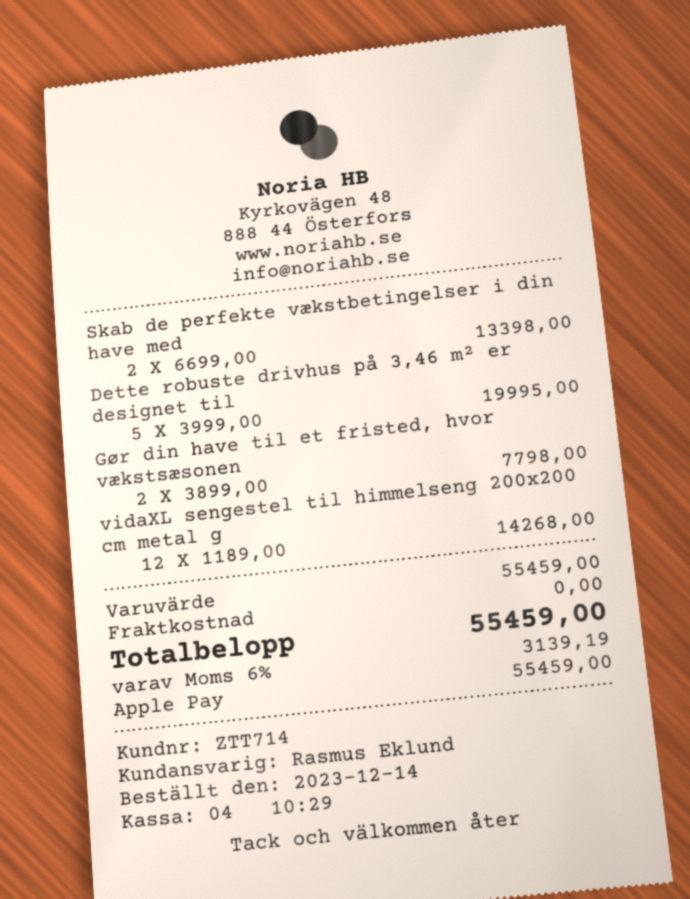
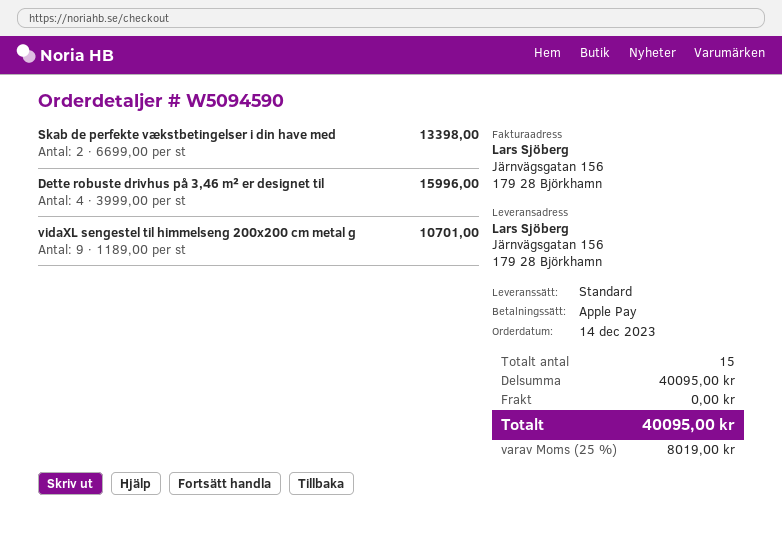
Dette robuste drivhus på 3,46 m² er designet til: 5 x 3999.00 = 19995.00 -> 4 x 3999.00 = 15996.00
Gør din have til et fristed, hvor vækstsæsonen: 2 x 3899.00 = 7798.00 -> none
vidaXL sengestel til himmelseng 200x200 cm metal g: 12 x 1189.00 = 14268.00 -> 9 x 1189.00 = 10701.00
subtotal: 55459.00 -> 40095.00
tax: 6% = 3139.19 -> 25% = 8019.00
total: 55459.00 -> 40095.00

